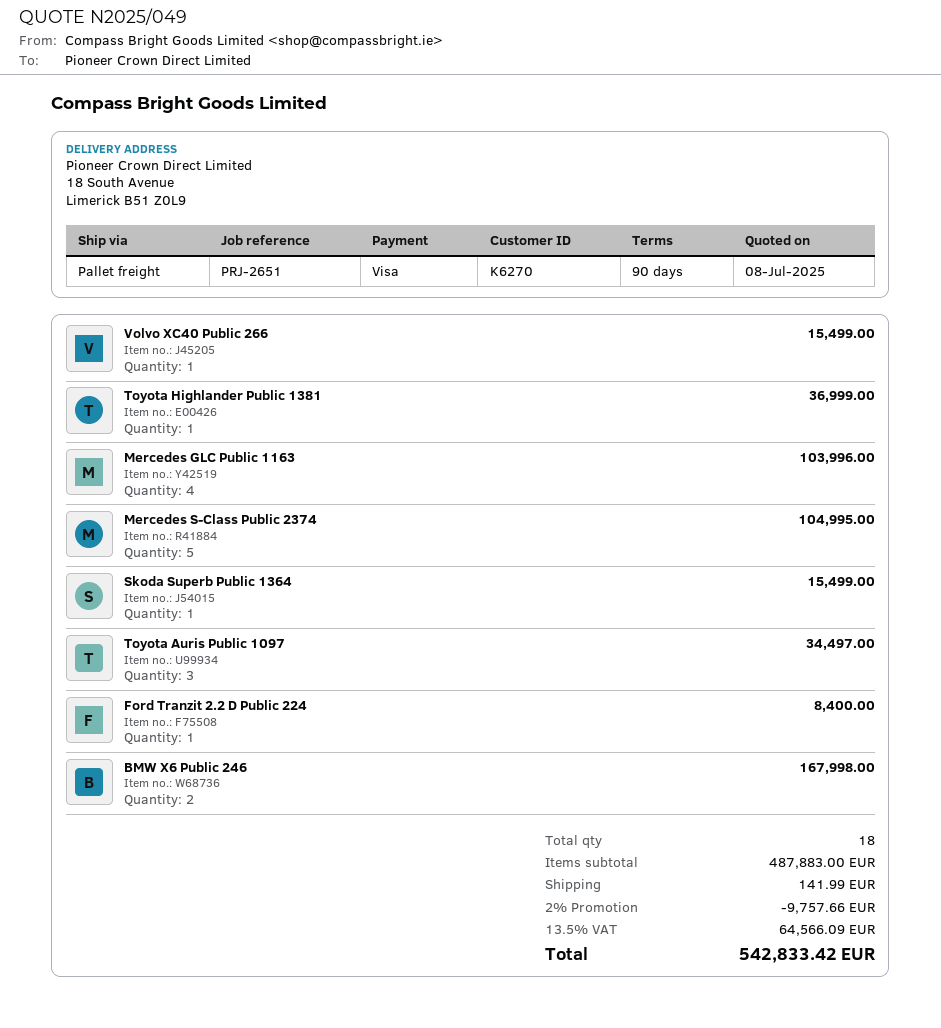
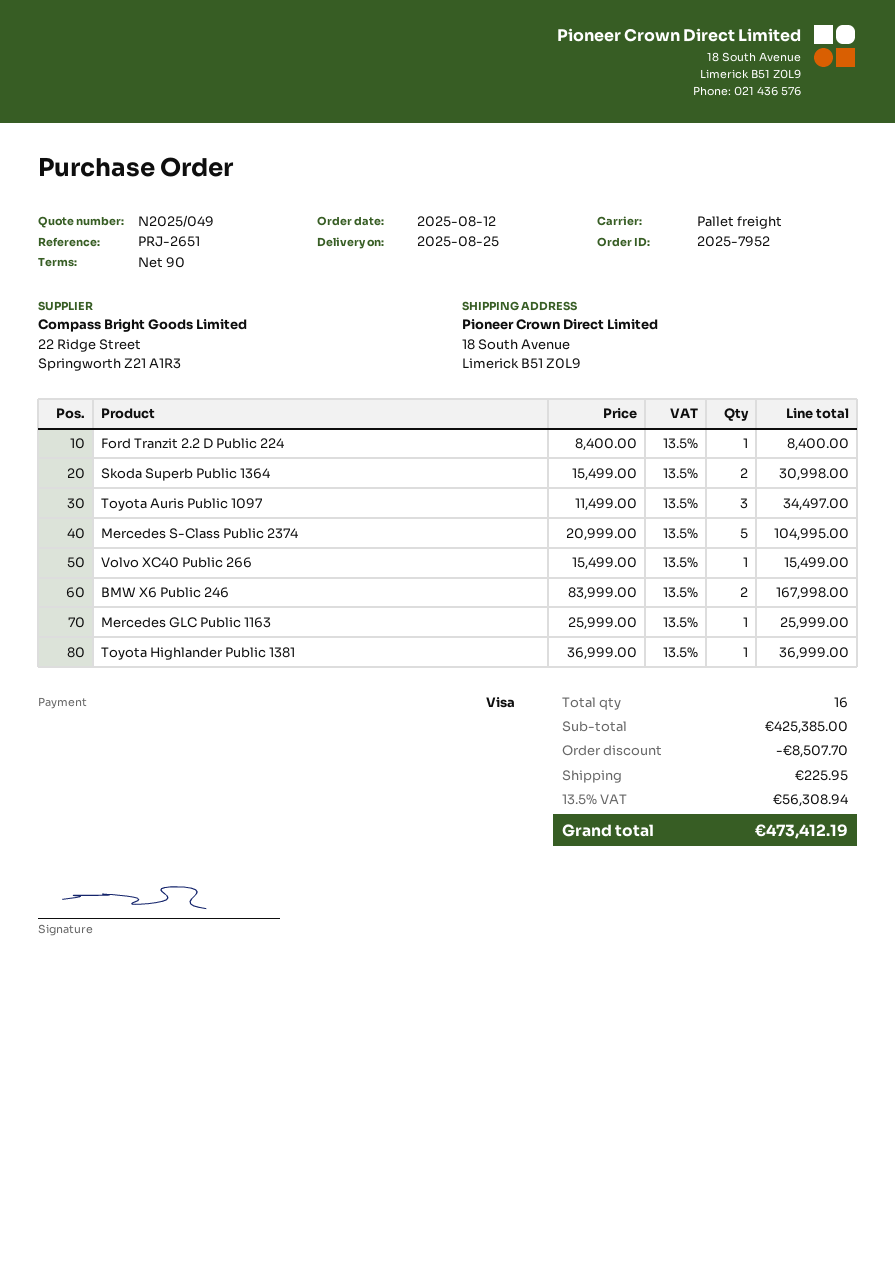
Mercedes GLC Public 1163: 4 for 103996.00 -> 1 for 25999.00
Skoda Superb Public 1364: 1 for 15499.00 -> 2 for 30998.00
total quantity: 18 -> 16
subtotal: 487883.00 -> 425385.00
discount: 9757.66 -> 8507.70
shipping: 141.99 -> 225.95
tax: 13.5% = 64566.09 -> 13.5% = 56308.94
total: 542833.42 -> 473412.19

